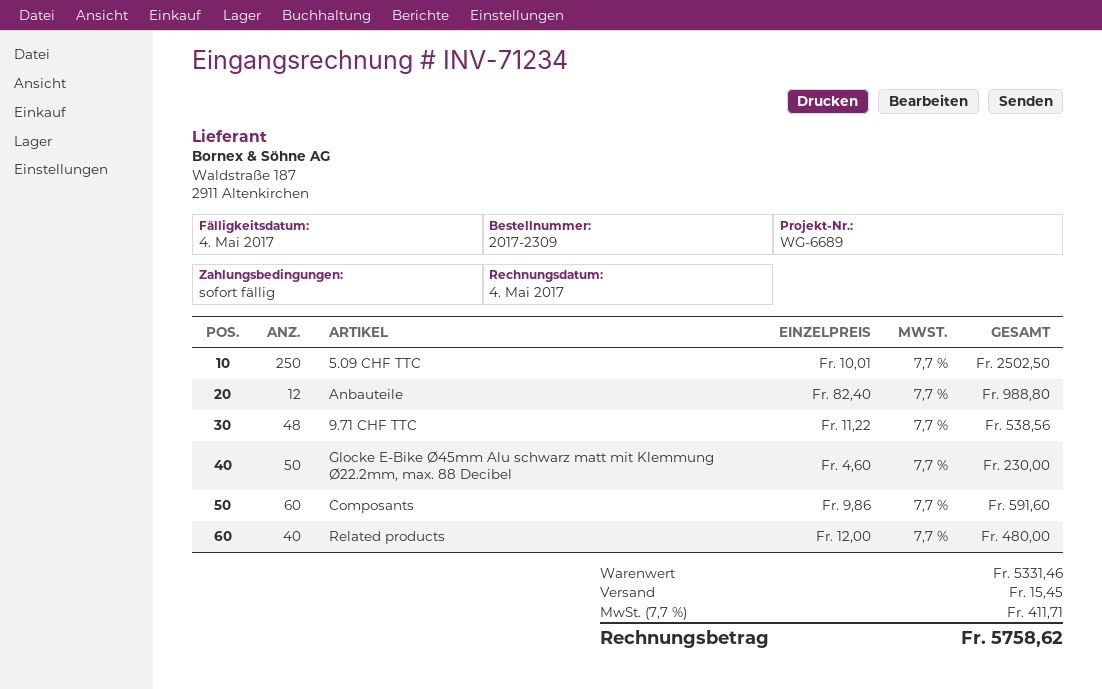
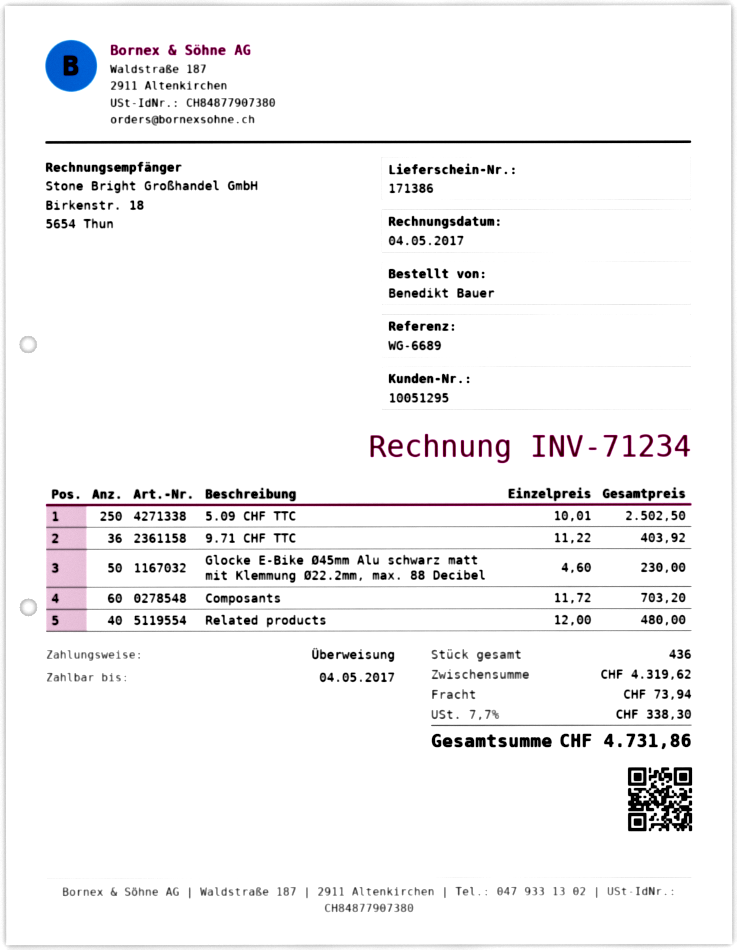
Anbauteile: 12 x 82.40 = 988.80 -> none
9.71 CHF TTC: 48 x 11.22 = 538.56 -> 36 x 11.22 = 403.92
Composants: 60 x 9.86 = 591.60 -> 60 x 11.72 = 703.20
subtotal: 5331.46 -> 4319.62
shipping: 15.45 -> 73.94
tax: 7.7% = 411.71 -> 7.7% = 338.30
total: 5758.62 -> 4731.86

